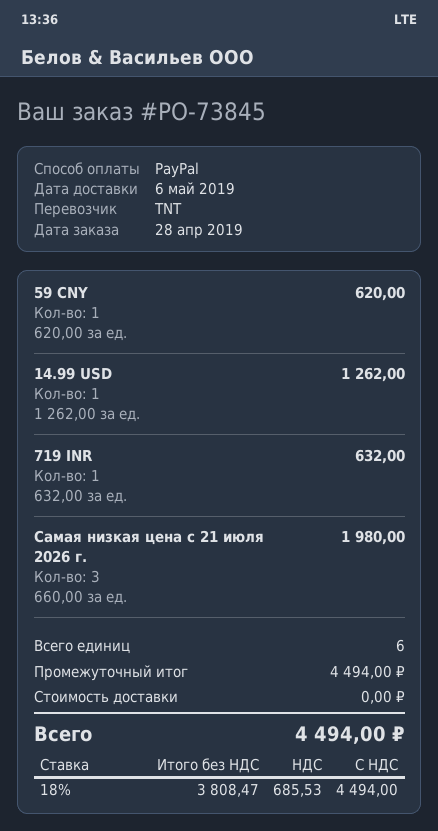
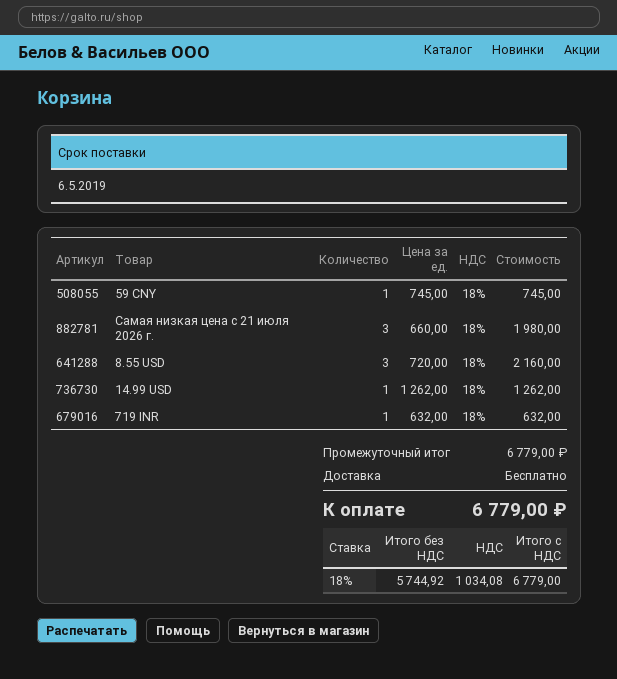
59 CNY: 1 x 620.00 = 620.00 -> 1 x 745.00 = 745.00
8.55 USD: none -> 3 x 720.00 = 2160.00
subtotal: 4494.00 -> 6779.00
net: 3808.47 -> 5744.92
tax: 18% = 685.53 -> 18% = 1034.08
total: 4494.00 -> 6779.00

